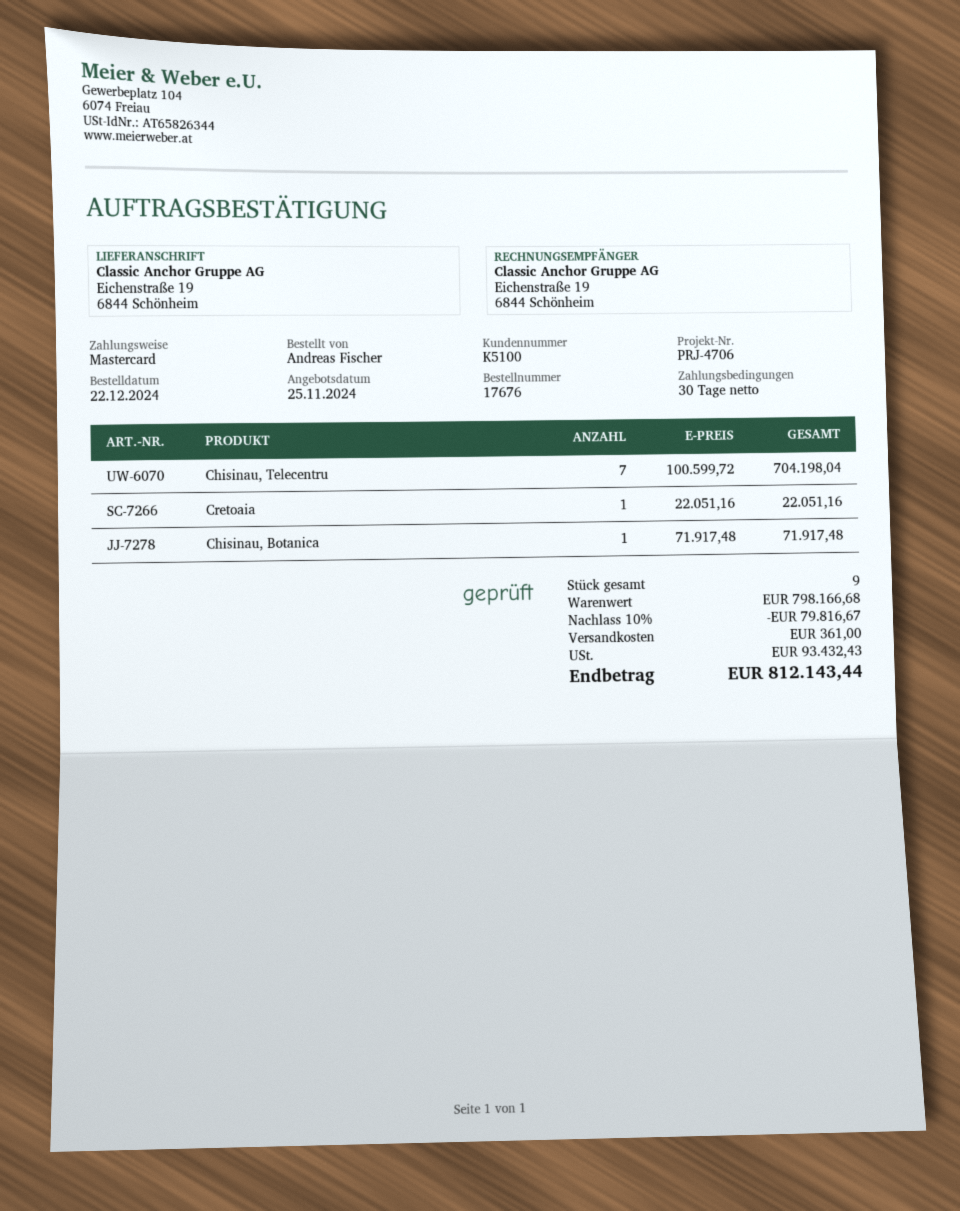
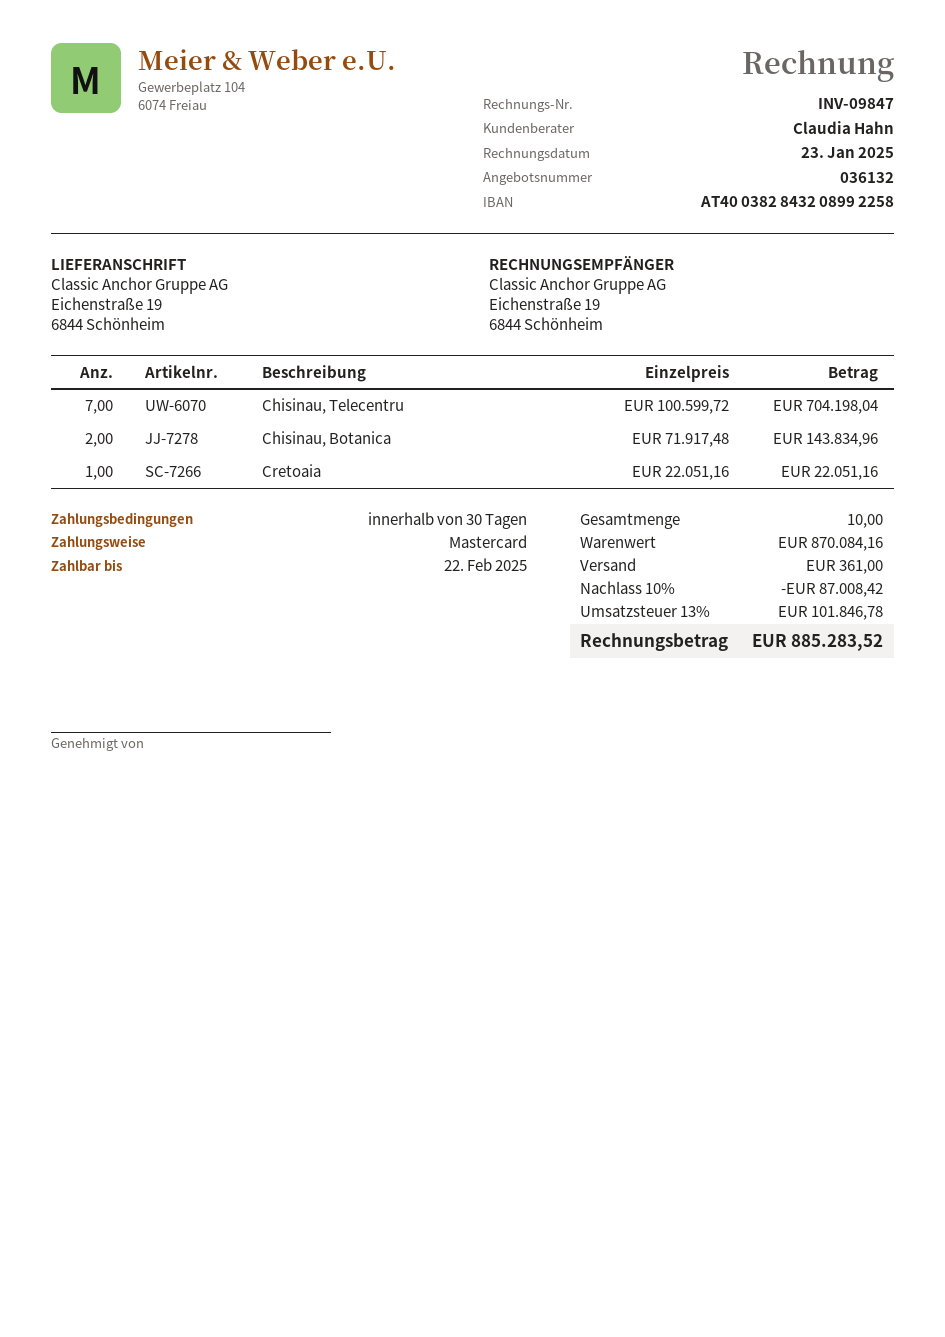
Chisinau, Botanica: 1 x 71917.48 = 71917.48 -> 2 x 71917.48 = 143834.96
total quantity: 9 -> 10
subtotal: 798166.68 -> 870084.16
discount: 10% = 79816.67 -> 10% = 87008.42
tax: 93432.43 -> 101846.78
total: 812143.44 -> 885283.52

